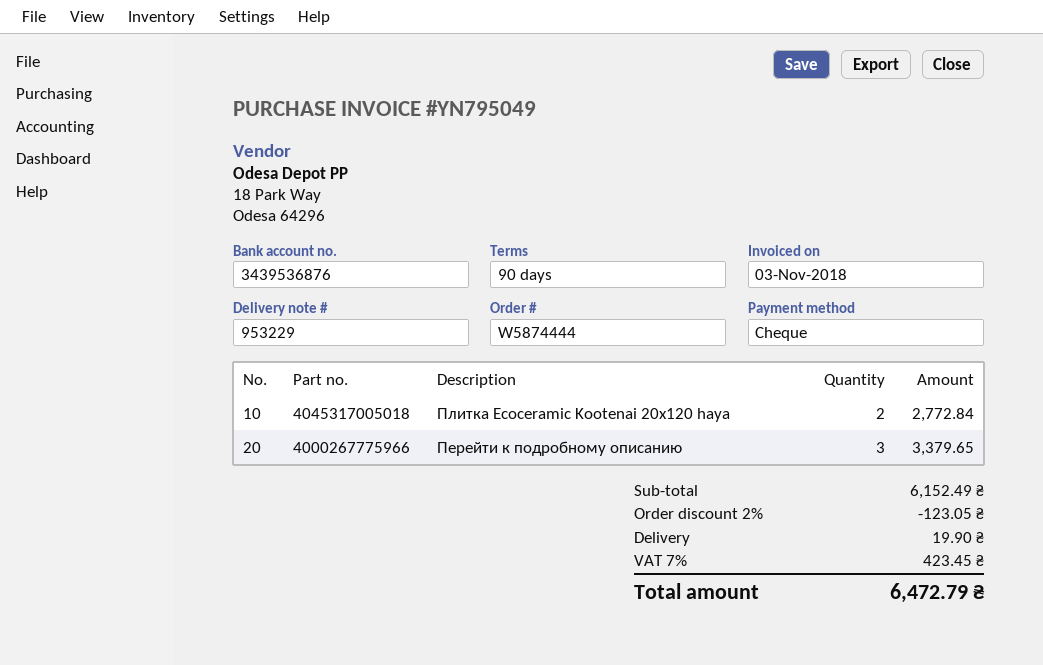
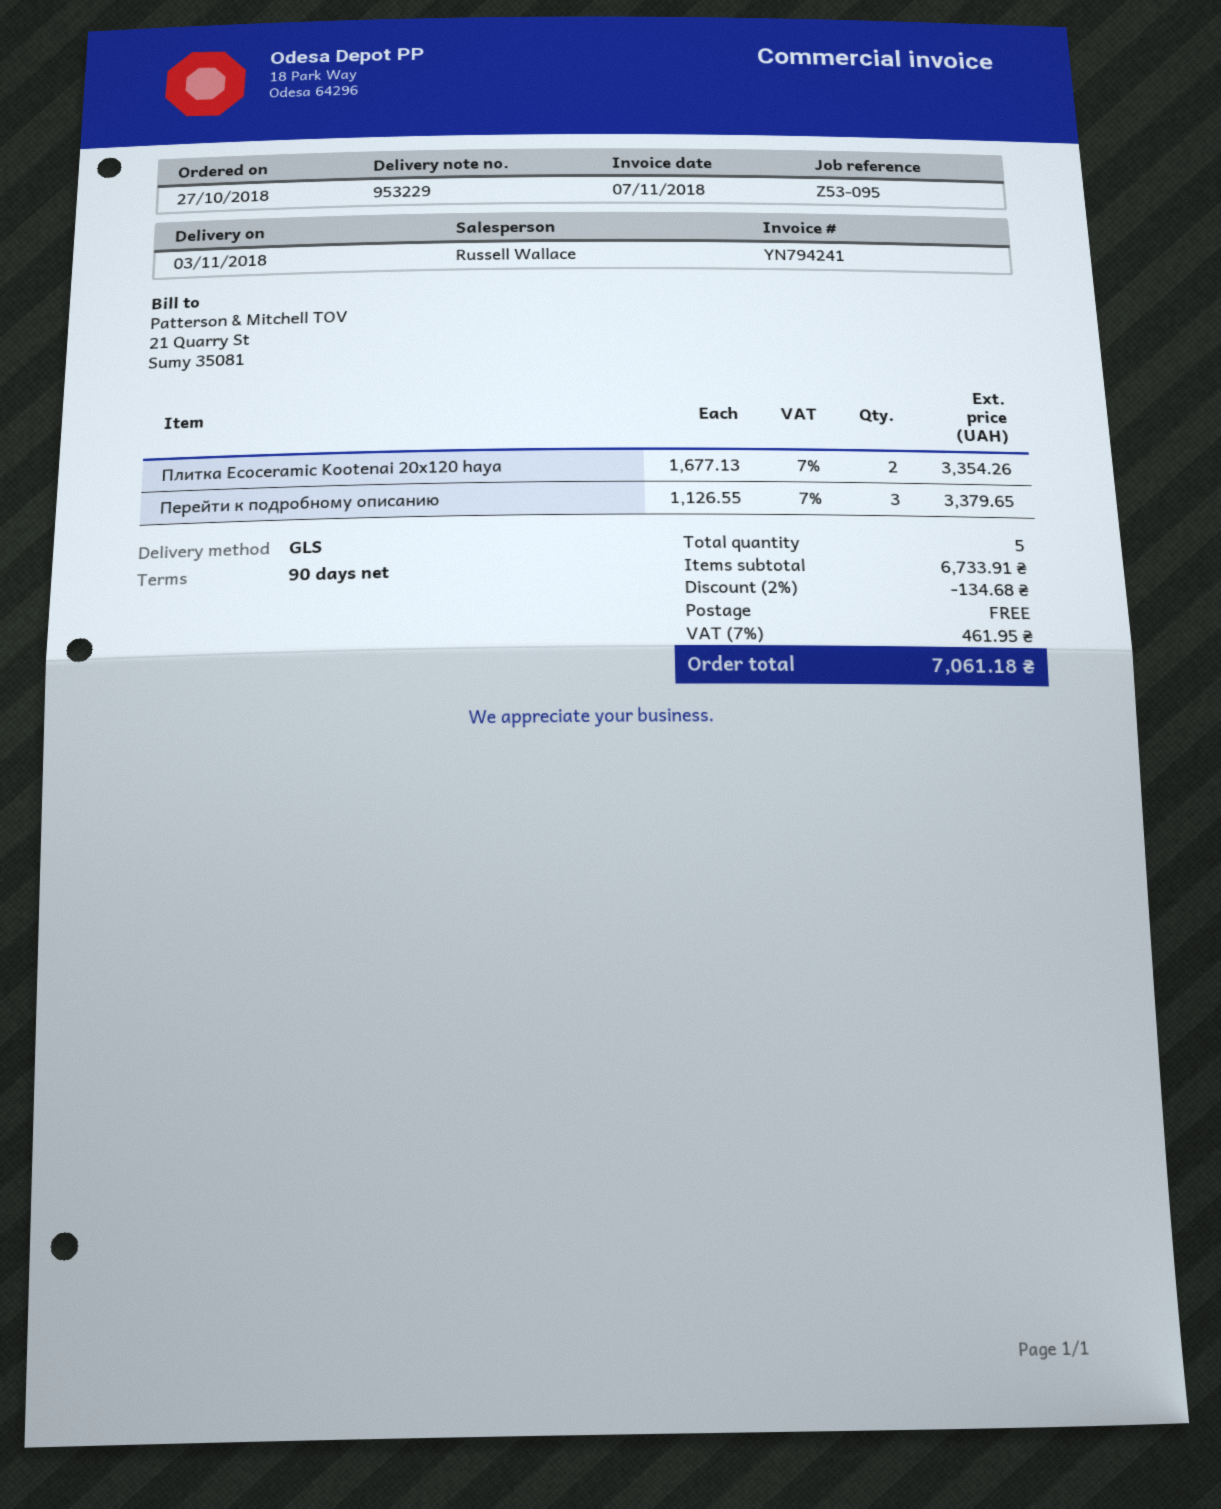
invoice number: YN795049 -> YN794241
invoice date: 2018-11-03 -> 2018-11-07
Плитка Ecoceramic Kootenai 20x120 haya: 2 for 2772.84 -> 2 for 3354.26
subtotal: 6152.49 -> 6733.91
discount: 2% = 123.05 -> 2% = 134.68
shipping: 19.90 -> 0.00
tax: 7% = 423.45 -> 7% = 461.95
total: 6472.79 -> 7061.18

